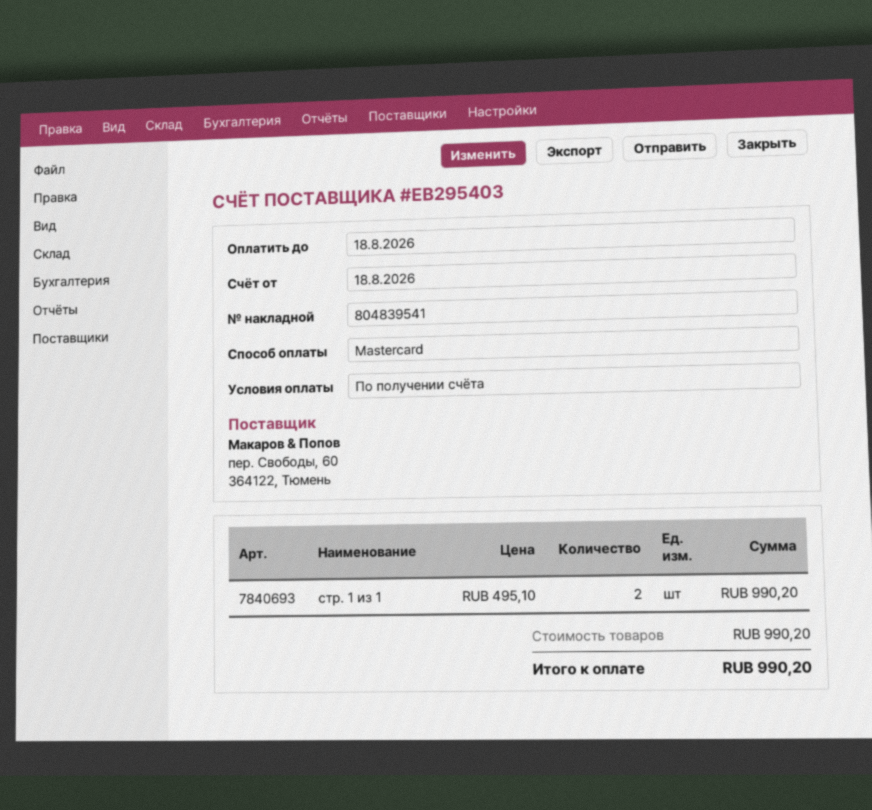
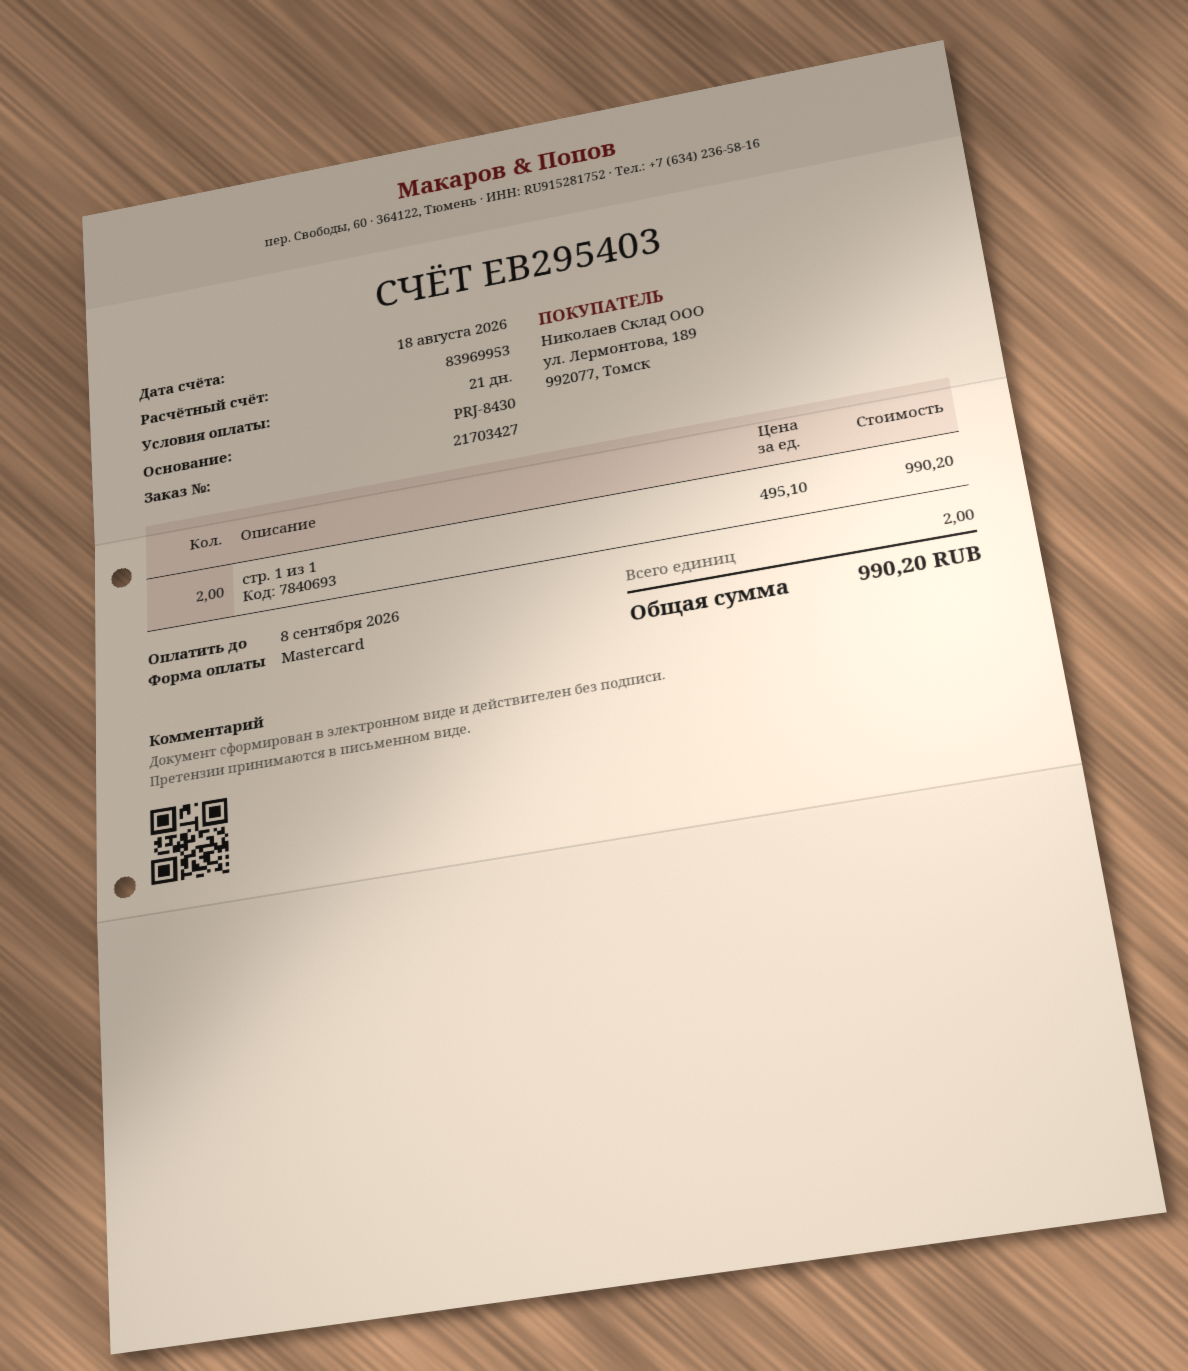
payment terms: on receipt -> 21 days
due date: 2026-08-18 -> 2026-09-08

